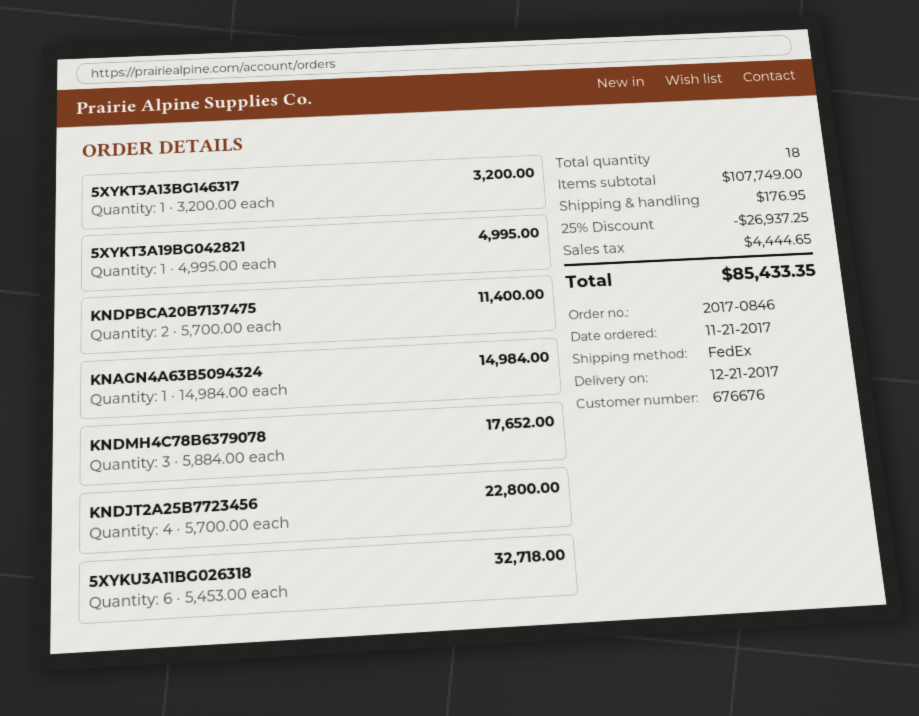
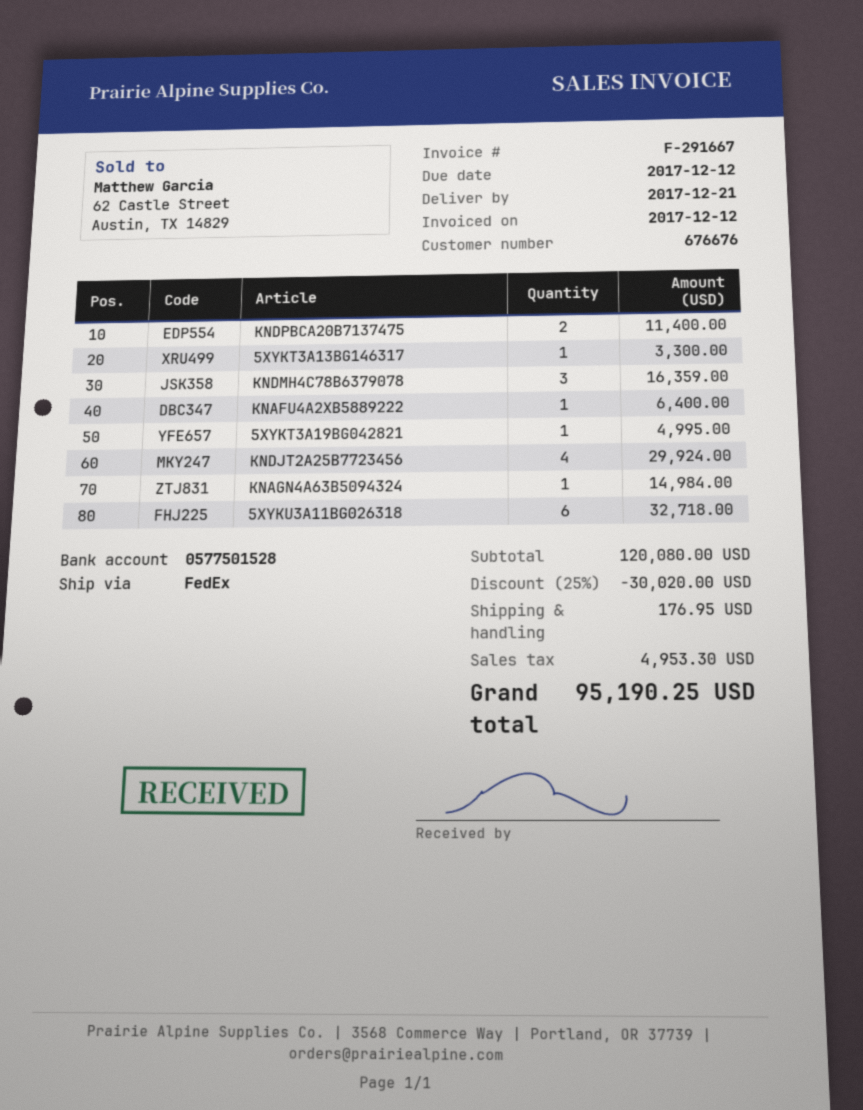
5XYKT3A13BG146317: 1 for 3200.00 -> 1 for 3300.00
KNDMH4C78B6379078: 3 for 17652.00 -> 3 for 16359.00
KNDJT2A25B7723456: 4 for 22800.00 -> 4 for 29924.00
KNAFU4A2XB5889222: none -> 1 for 6400.00
subtotal: 107749.00 -> 120080.00
discount: 25% = 26937.25 -> 25% = 30020.00
tax: 4444.65 -> 4953.30
total: 85433.35 -> 95190.25

